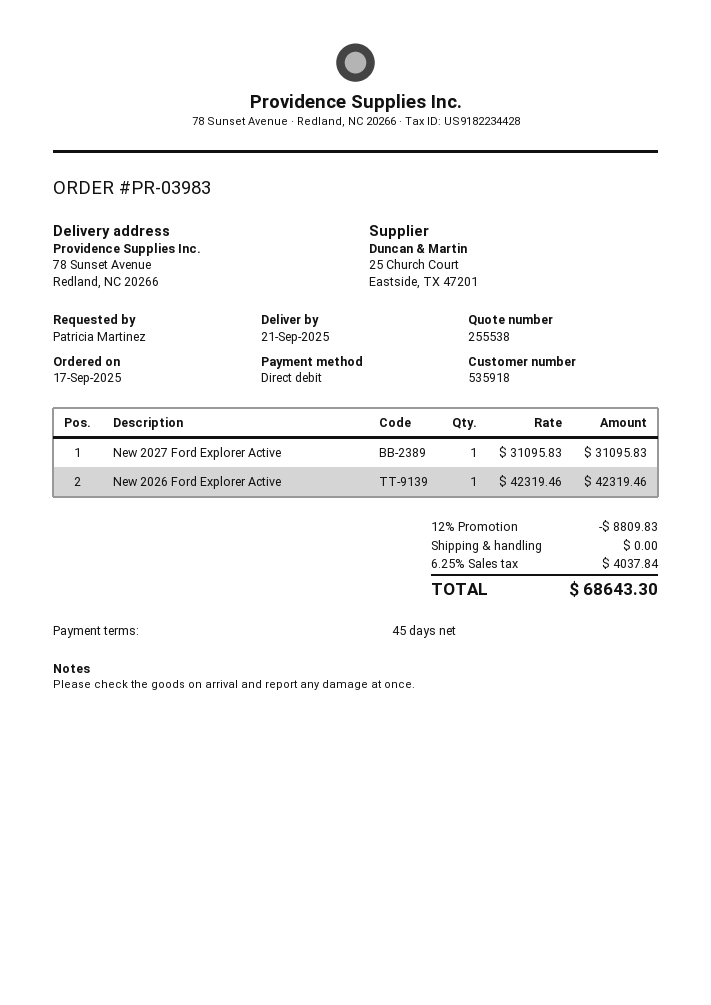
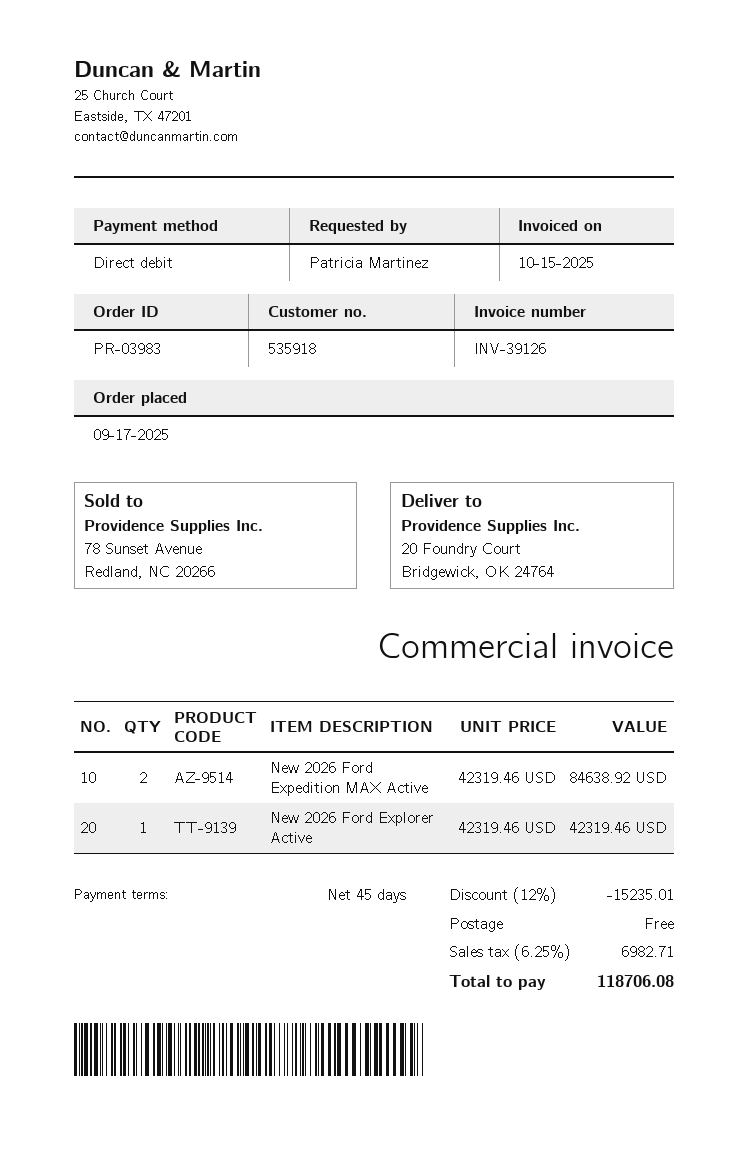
ship to: 78 Sunset Avenue, Redland, NC 20266 -> 20 Foundry Court, Bridgewick, OK 24764
New 2027 Ford Explorer Active: 1 x 31095.83 = 31095.83 -> none
New 2026 Ford Expedition MAX Active: none -> 2 x 42319.46 = 84638.92
discount: 12% = 8809.83 -> 12% = 15235.01
tax: 6.25% = 4037.84 -> 6.25% = 6982.71
total: 68643.30 -> 118706.08

